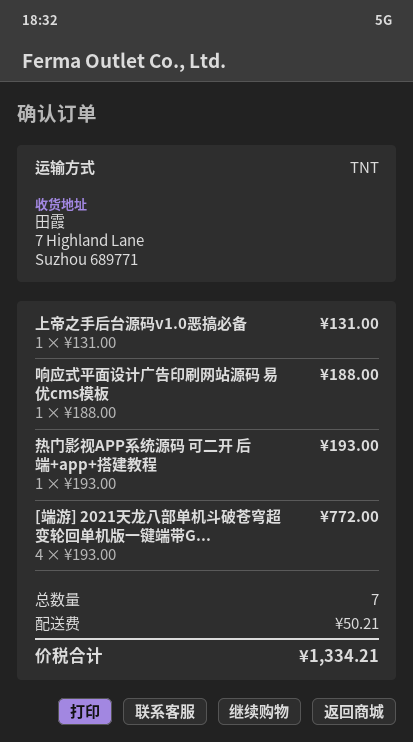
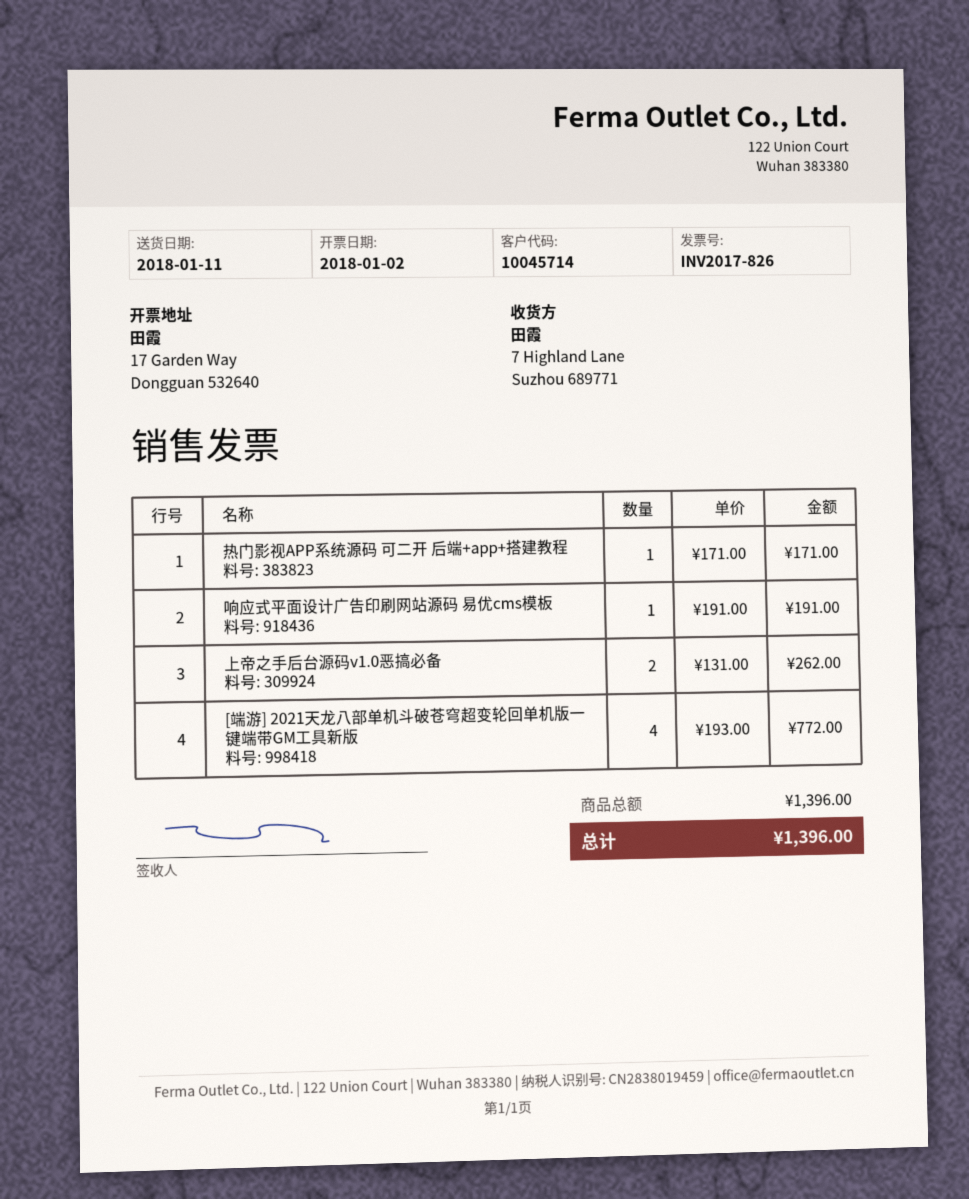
上帝之手后台源码v1.0恶搞必备: 1 x 131.00 = 131.00 -> 2 x 131.00 = 262.00
响应式平面设计广告印刷网站源码 易优cms模板: 1 x 188.00 = 188.00 -> 1 x 191.00 = 191.00
热门影视APP系统源码 可二开 后端+app+搭建教程: 1 x 193.00 = 193.00 -> 1 x 171.00 = 171.00
shipping: 50.21 -> none
total: 1334.21 -> 1396.00

